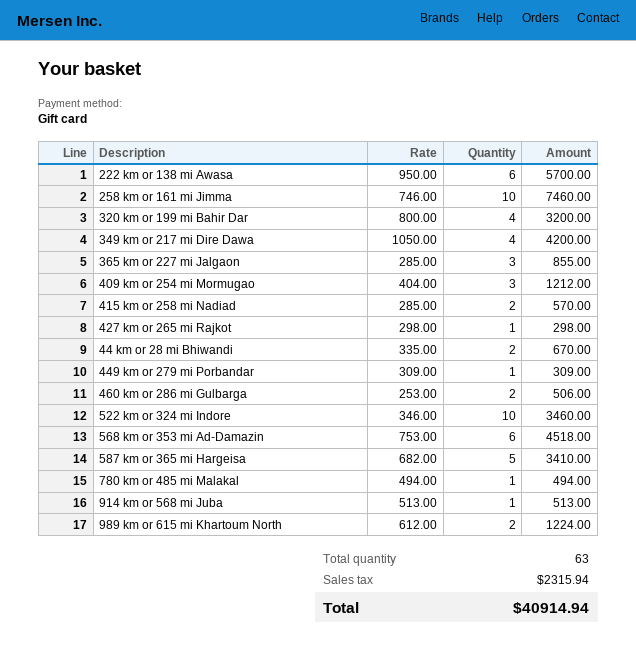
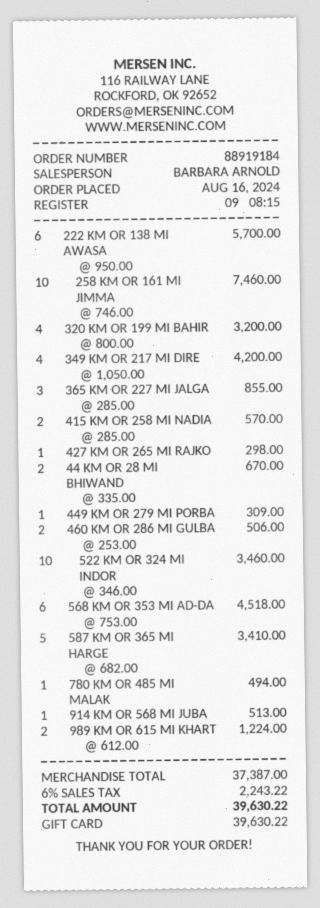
409 km or 254 mi Mormugao: 3 x 404.00 = 1212.00 -> none
tax: 2315.94 -> 2243.22
total: 40914.94 -> 39630.22

